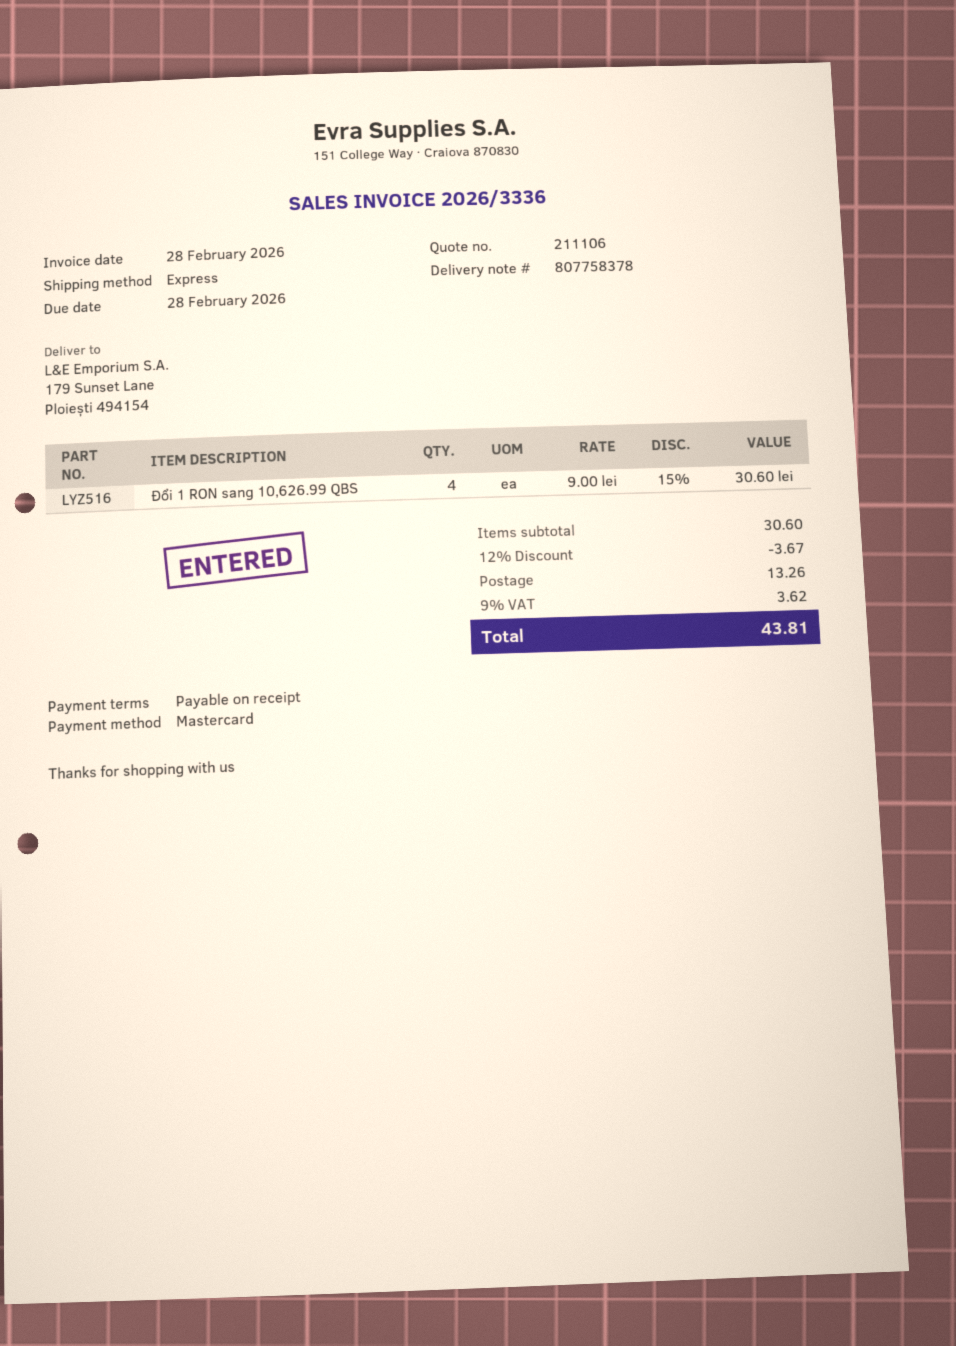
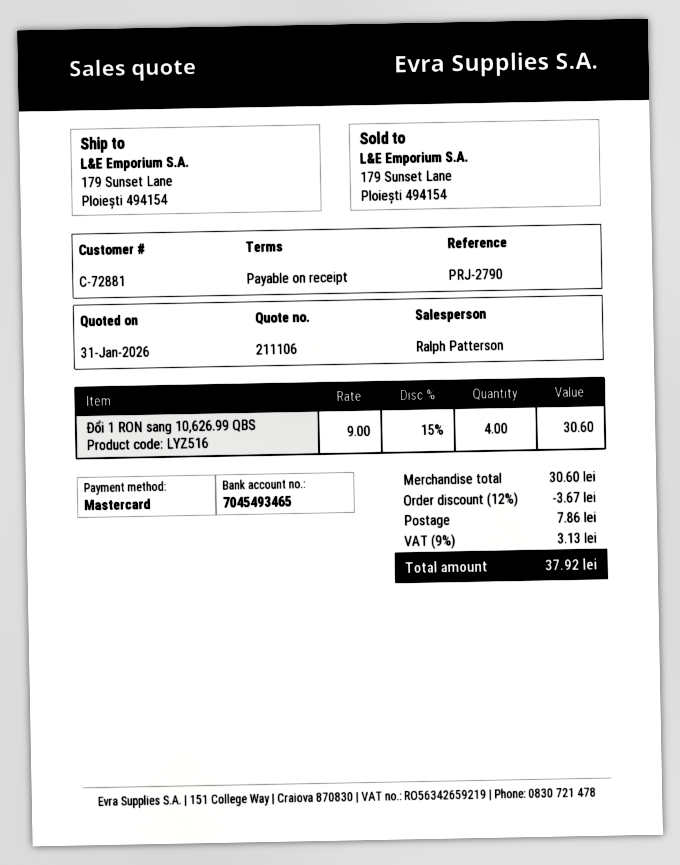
shipping: 13.26 -> 7.86
tax: 9% = 3.62 -> 9% = 3.13
total: 43.81 -> 37.92

